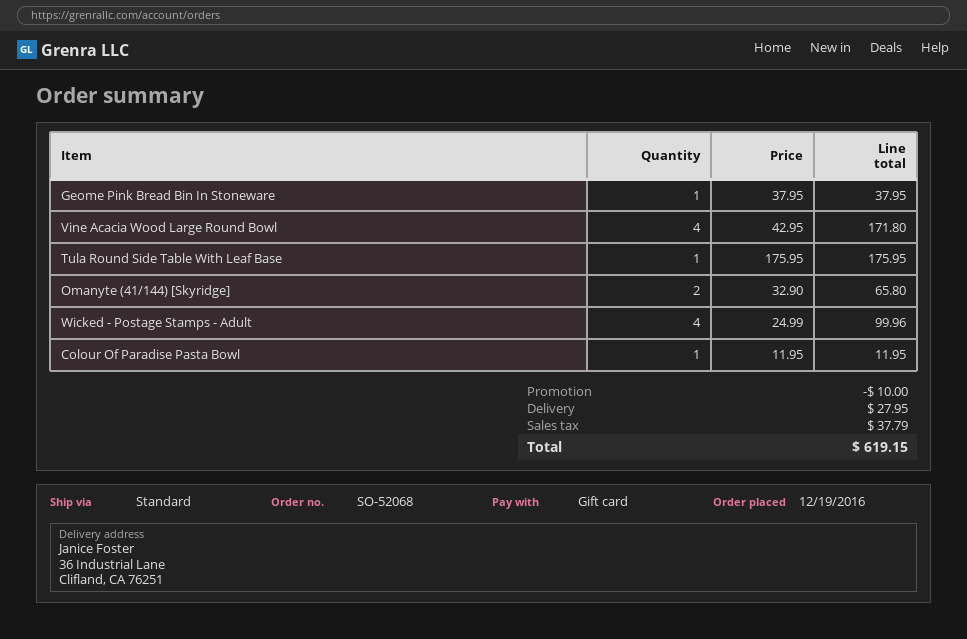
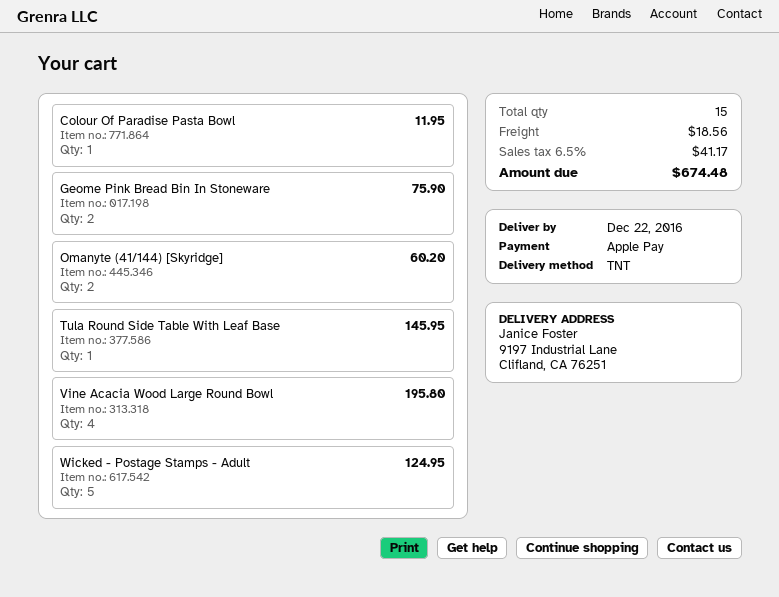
payment method: gift card -> Apple Pay
shipping method: standard -> TNT
ship to: 36 Industrial Lane, Clifland, CA 76251 -> 9197 Industrial Lane, Clifland, CA 76251
Geome Pink Bread Bin In Stoneware: 1 for 37.95 -> 2 for 75.90
Vine Acacia Wood Large Round Bowl: 4 for 171.80 -> 4 for 195.80
Tula Round Side Table With Leaf Base: 1 for 175.95 -> 1 for 145.95
Omanyte (41/144) [Skyridge]: 2 for 65.80 -> 2 for 60.20
Wicked - Postage Stamps - Adult: 4 for 99.96 -> 5 for 124.95
discount: 10.00 -> none
shipping: 27.95 -> 18.56
tax: 37.79 -> 41.17
total: 619.15 -> 674.48

